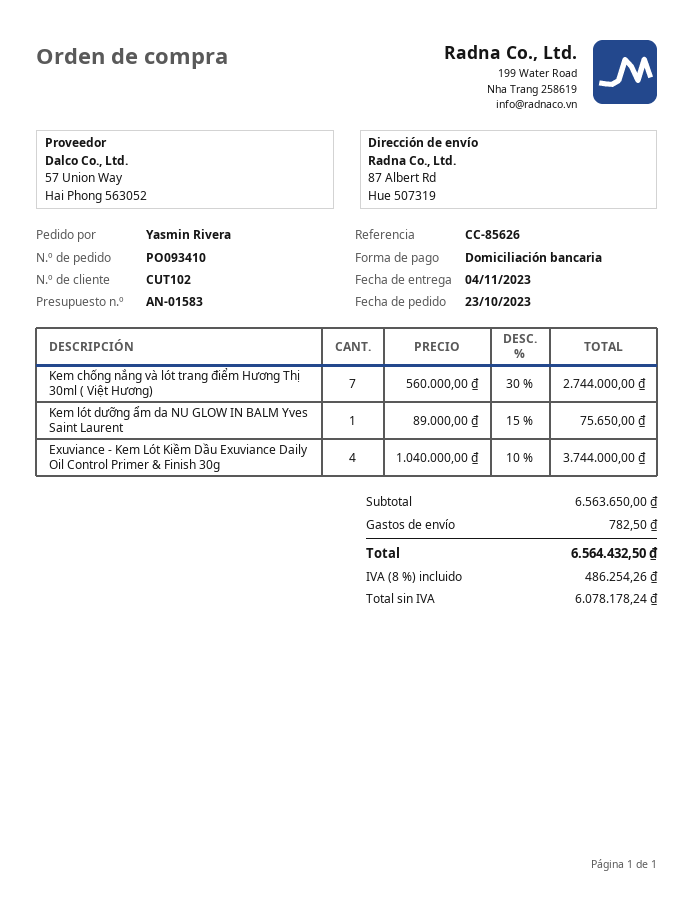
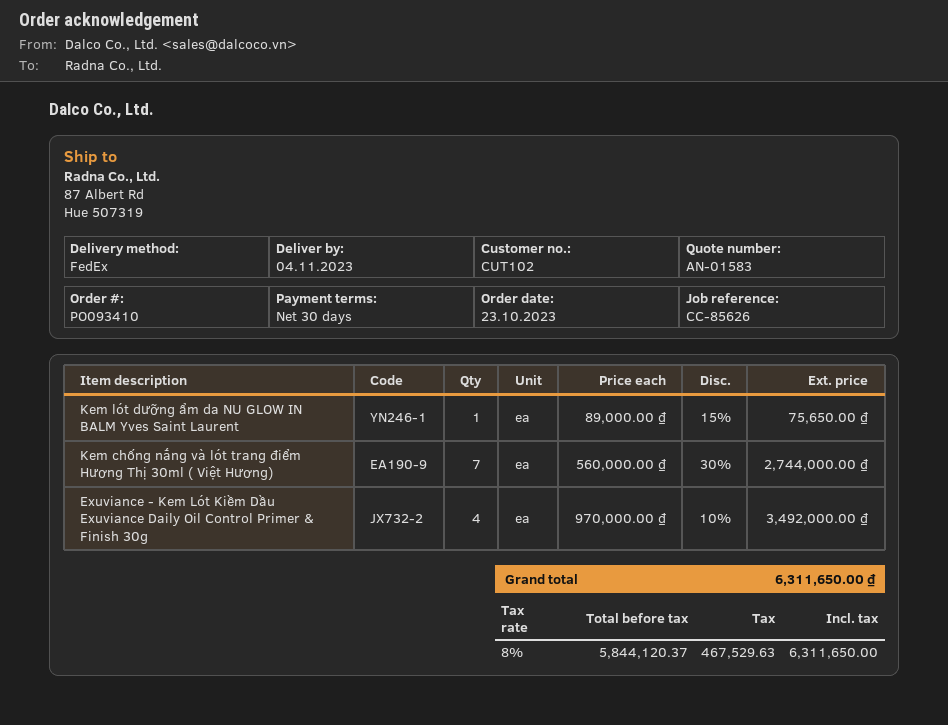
Exuviance - Kem Lót Kiềm Dầu Exuviance Daily Oil Control Primer & Finish 30g: 4 x 1040000.00 - 10% = 3744000.00 -> 4 x 970000.00 - 10% = 3492000.00
shipping: 782.50 -> none
net: 6078178.24 -> 5844120.37
tax: 8% = 486254.26 -> 8% = 467529.63
total: 6564432.50 -> 6311650.00

